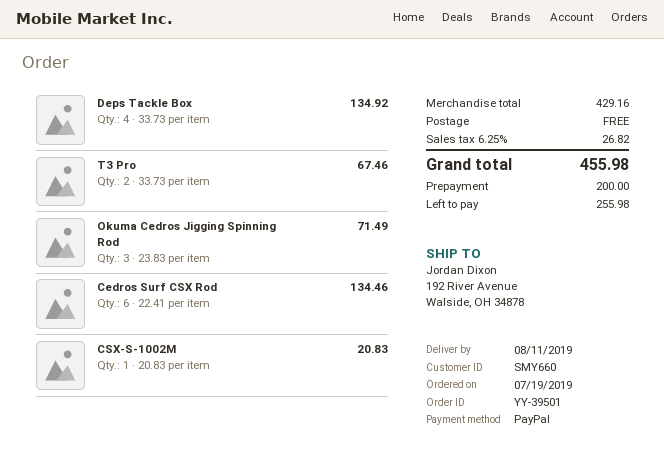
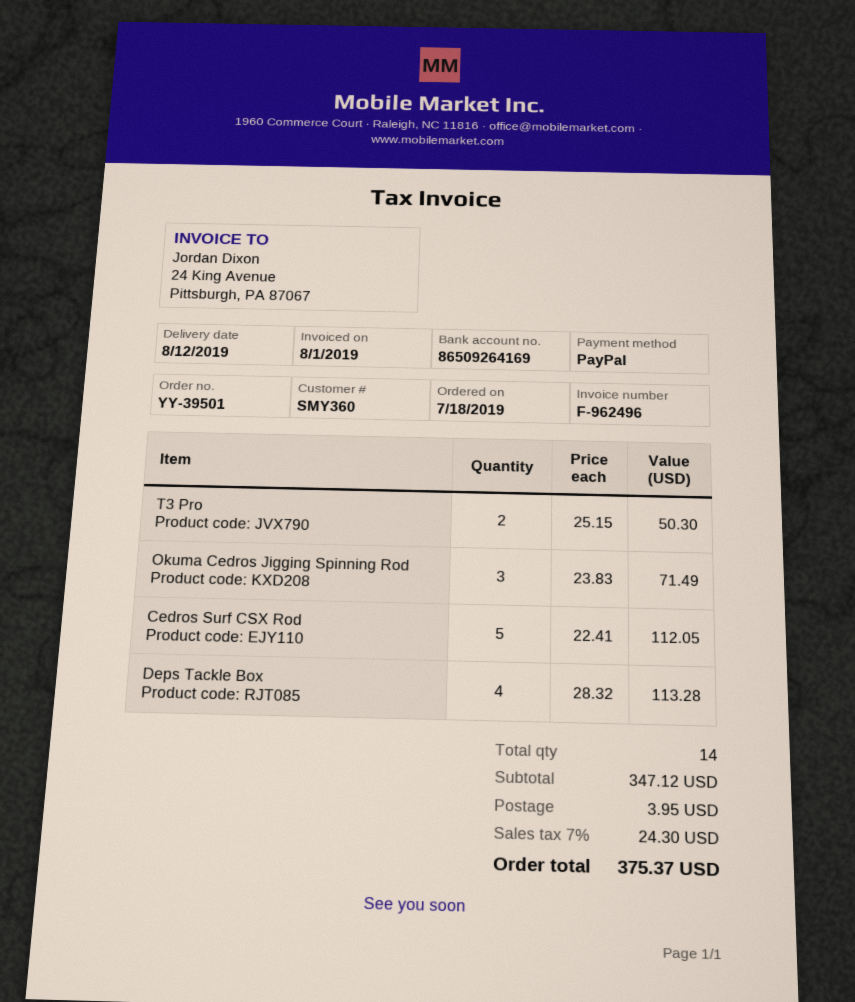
order date: 2019-07-19 -> 2019-07-18
delivery date: 2019-08-11 -> 2019-08-12
customer number: SMY660 -> SMY360
Deps Tackle Box: 4 x 33.73 = 134.92 -> 4 x 28.32 = 113.28
T3 Pro: 2 x 33.73 = 67.46 -> 2 x 25.15 = 50.30
Cedros Surf CSX Rod: 6 x 22.41 = 134.46 -> 5 x 22.41 = 112.05
CSX-S-1002M: 1 x 20.83 = 20.83 -> none
subtotal: 429.16 -> 347.12
shipping: 0.00 -> 3.95
tax: 6.25% = 26.82 -> 7% = 24.30
total: 455.98 -> 375.37

